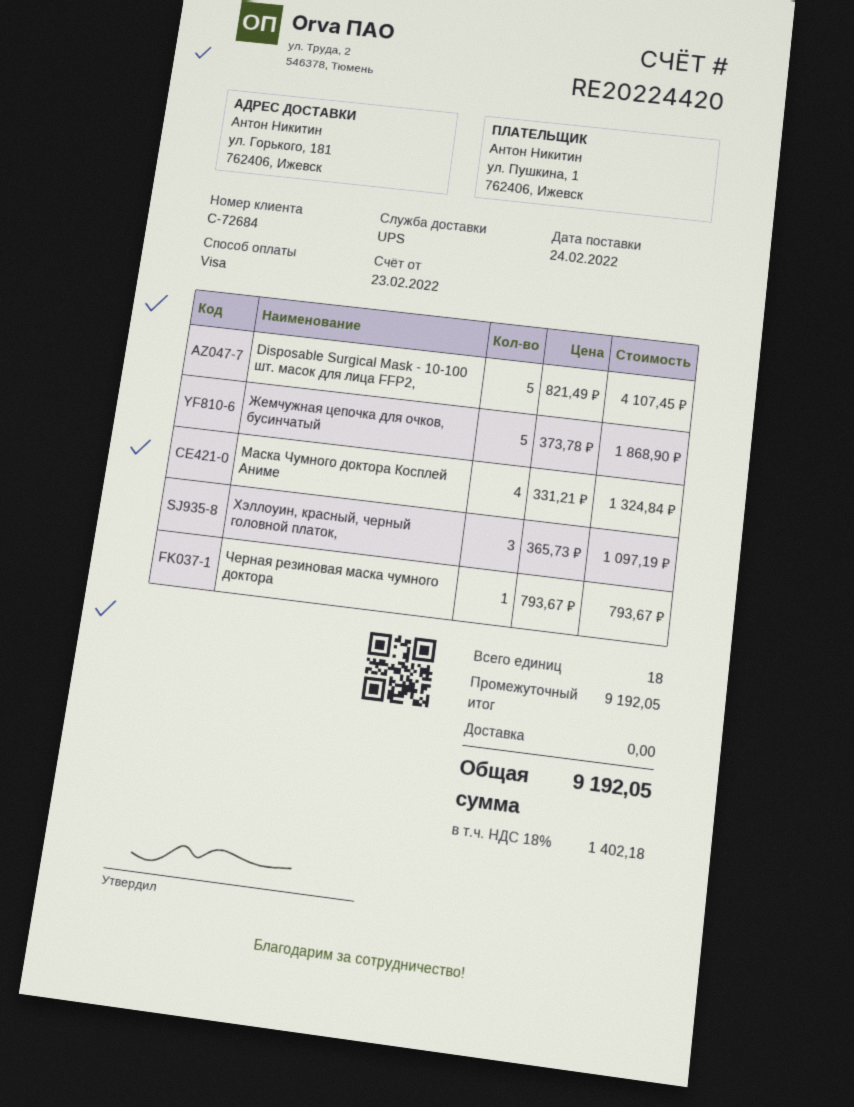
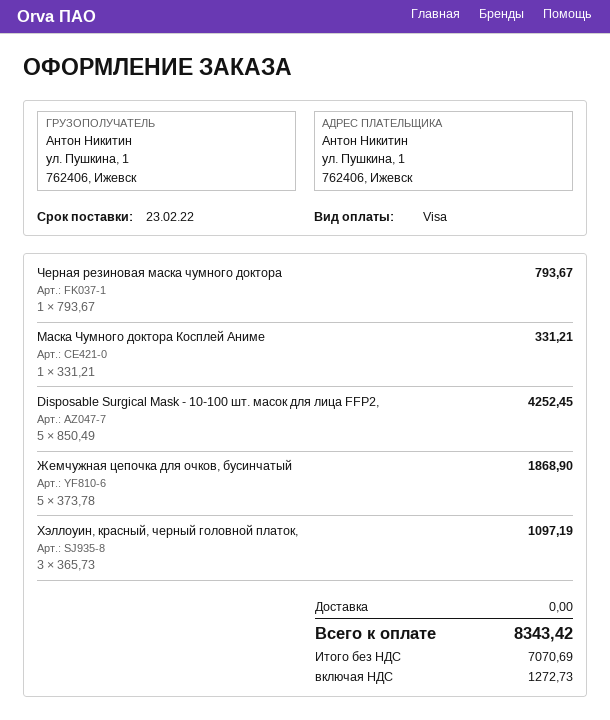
delivery date: 2022-02-24 -> 2022-02-23
ship to: ул. Горького, 181, 762406, Ижевск -> ул. Пушкина, 1, 762406, Ижевск
Disposable Surgical Mask - 10-100 шт. масок для лица FFP2,: 5 x 821.49 = 4107.45 -> 5 x 850.49 = 4252.45
Маска Чумного доктора Косплей Аниме: 4 x 331.21 = 1324.84 -> 1 x 331.21 = 331.21
tax: 1402.18 -> 1272.73
total: 9192.05 -> 8343.42

